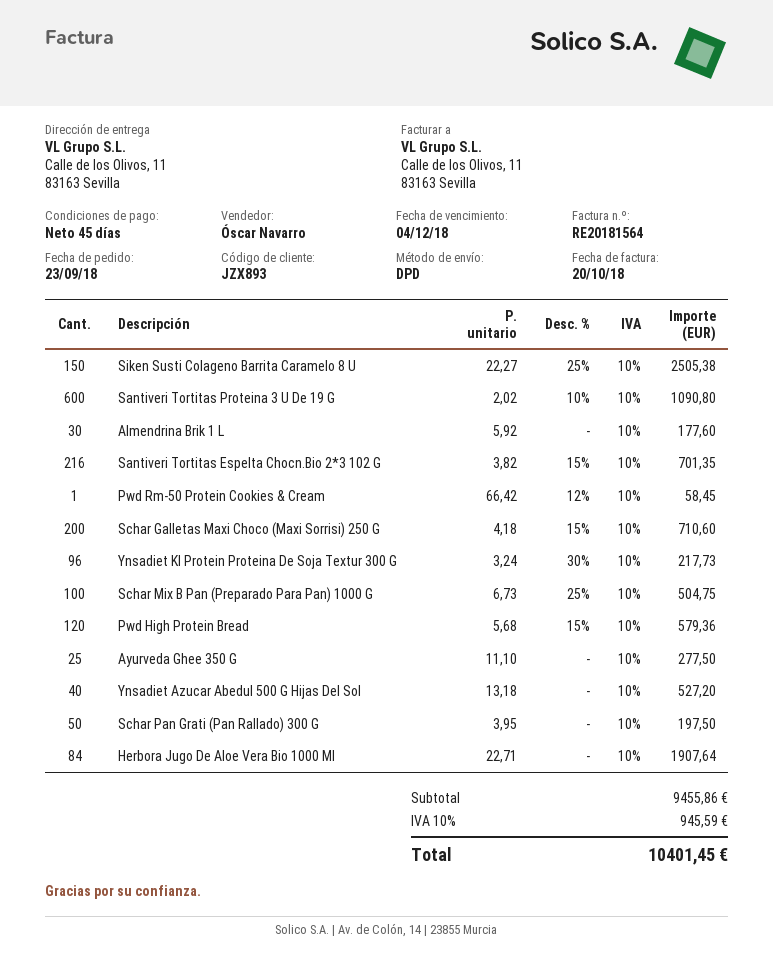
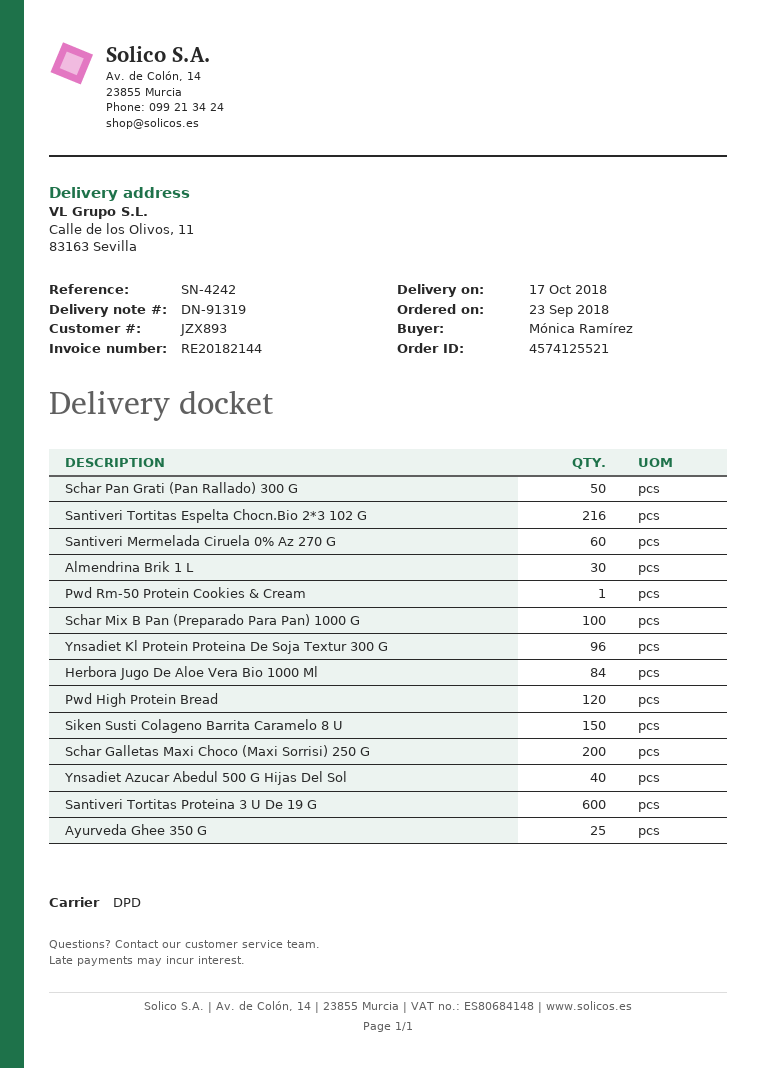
invoice number: RE20181564 -> RE20182144
Santiveri Mermelada Ciruela 0% Az 270 G: none -> 60

